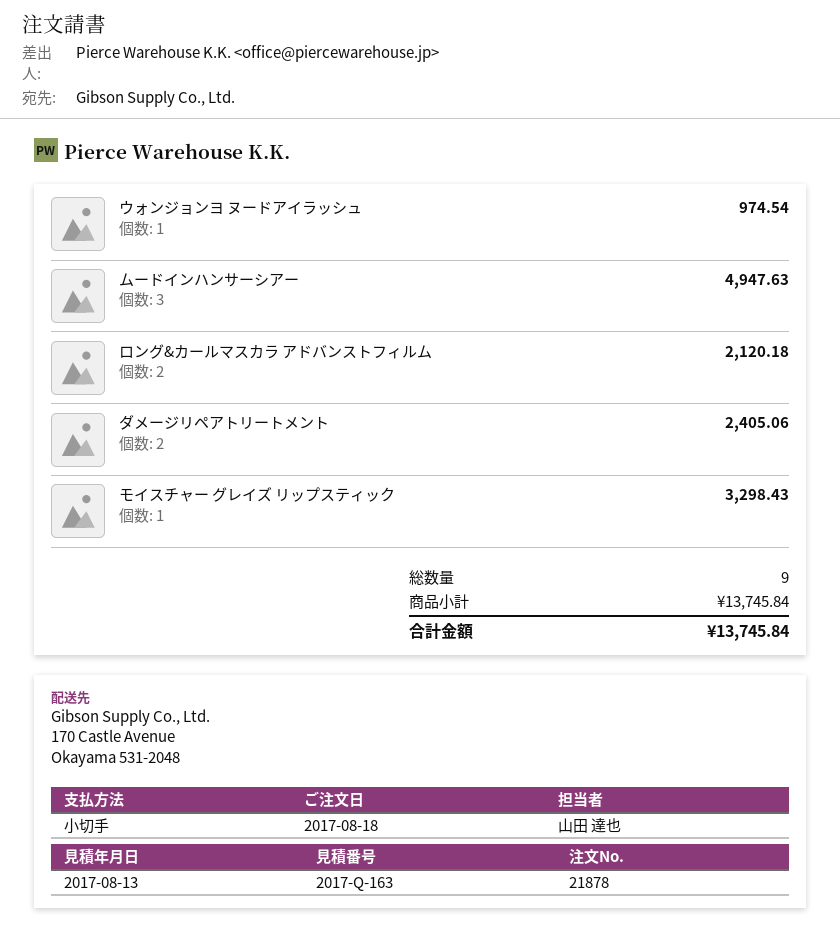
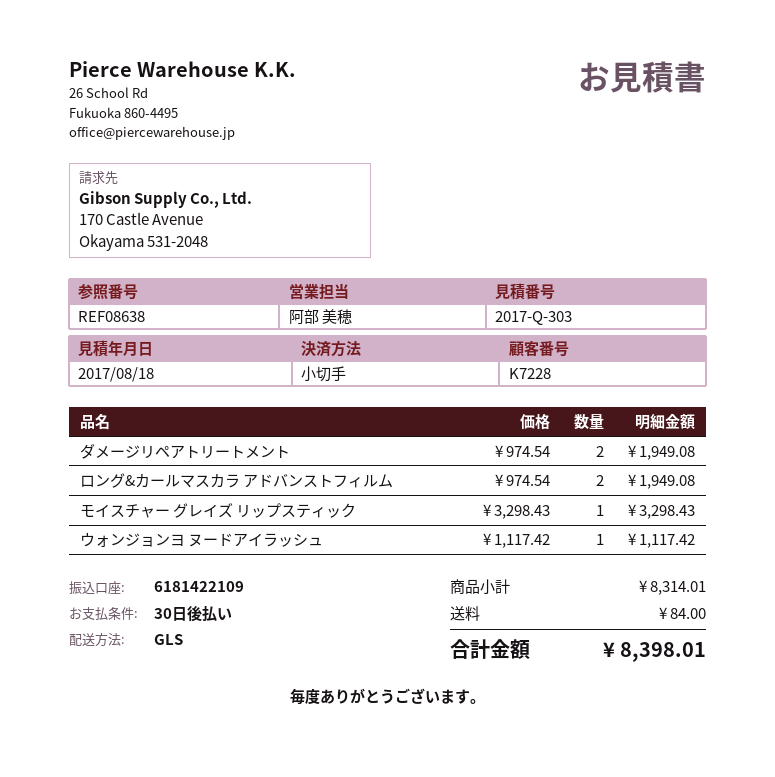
quote number: 2017-Q-163 -> 2017-Q-303
quote date: 2017-08-13 -> 2017-08-18
sales rep: 山田 達也 -> 阿部 美穂
ウォンジョンヨ ヌードアイラッシュ: 1 for 974.54 -> 1 for 1117.42
ムードインハンサーシアー: 3 for 4947.63 -> none
ロング&カールマスカラ アドバンストフィルム: 2 for 2120.18 -> 2 for 1949.08
ダメージリペアトリートメント: 2 for 2405.06 -> 2 for 1949.08
subtotal: 13745.84 -> 8314.01
shipping: none -> 84.00
total: 13745.84 -> 8398.01

